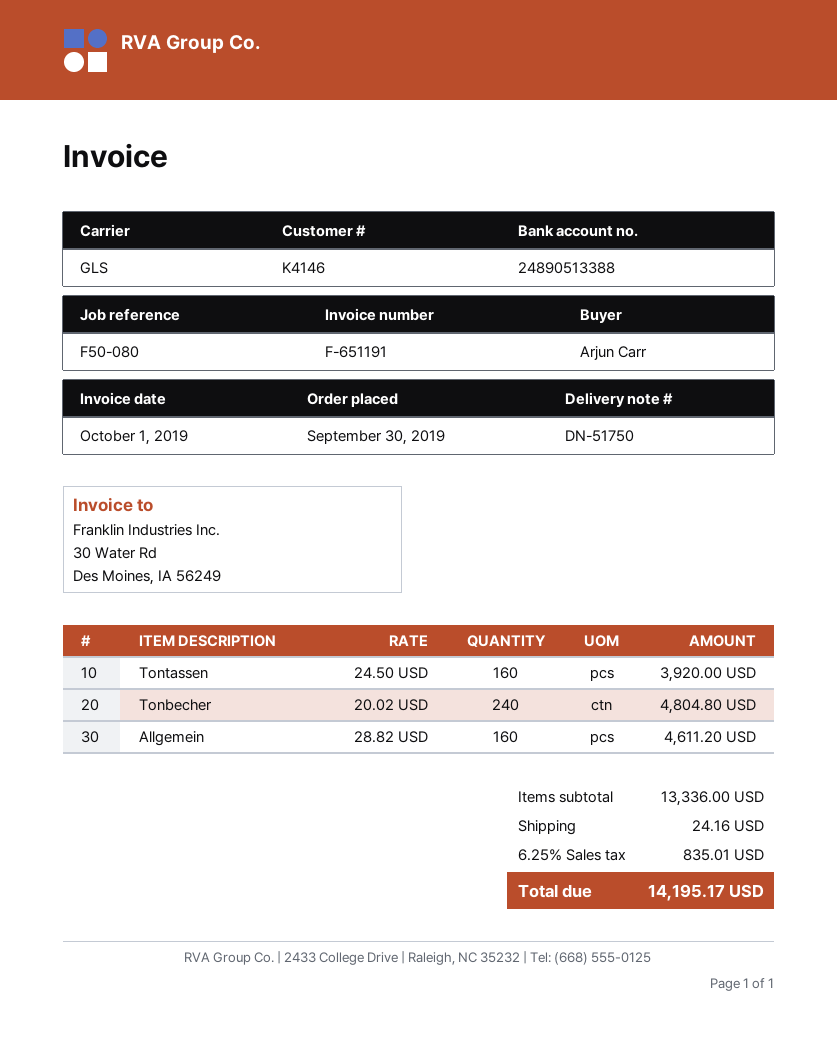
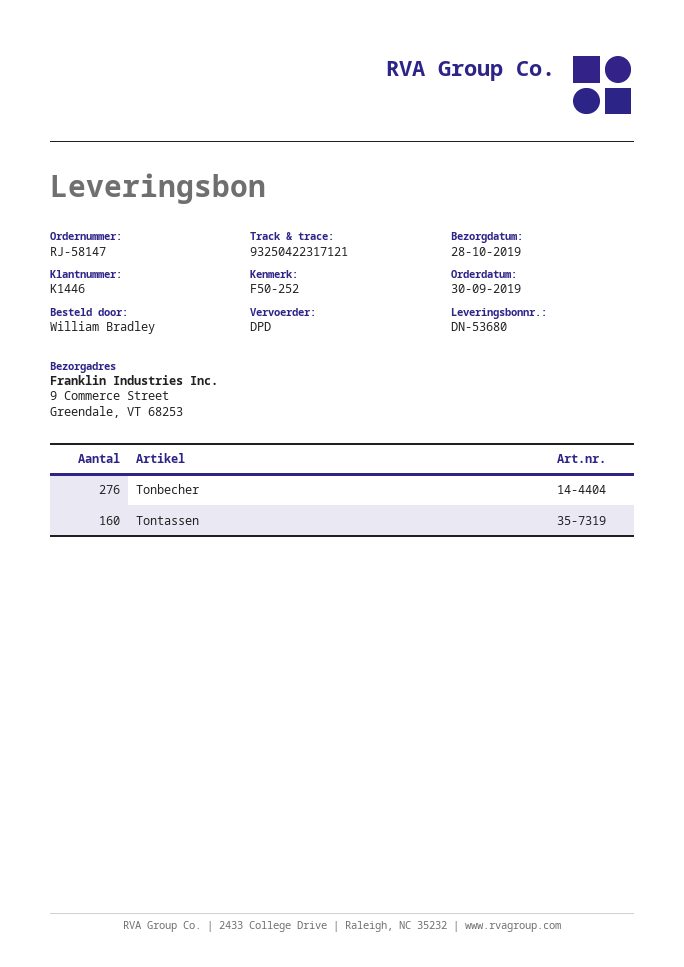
delivery note number: DN-51750 -> DN-53680
customer number: K4146 -> K1446
reference: F50-080 -> F50-252
ordered by: Arjun Carr -> William Bradley
shipping method: GLS -> DPD
Tonbecher: 240 -> 276
Allgemein: 160 -> none

